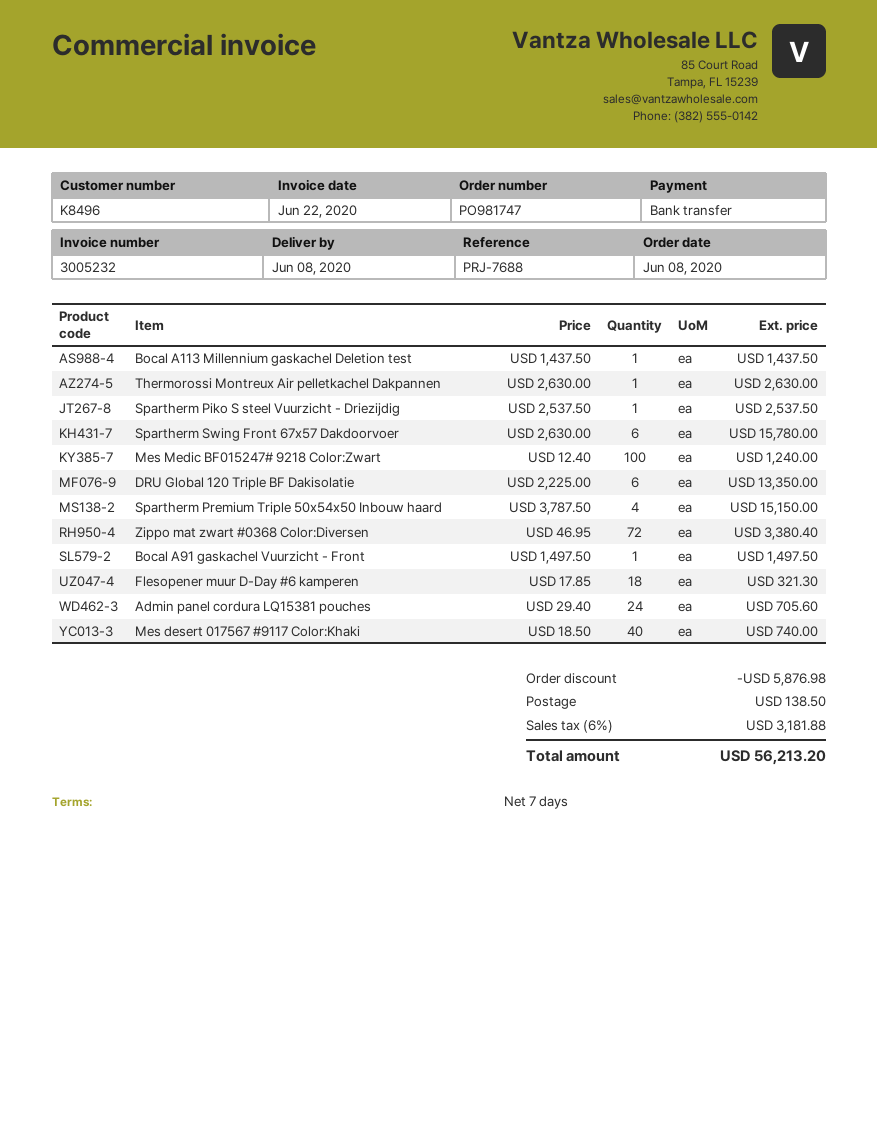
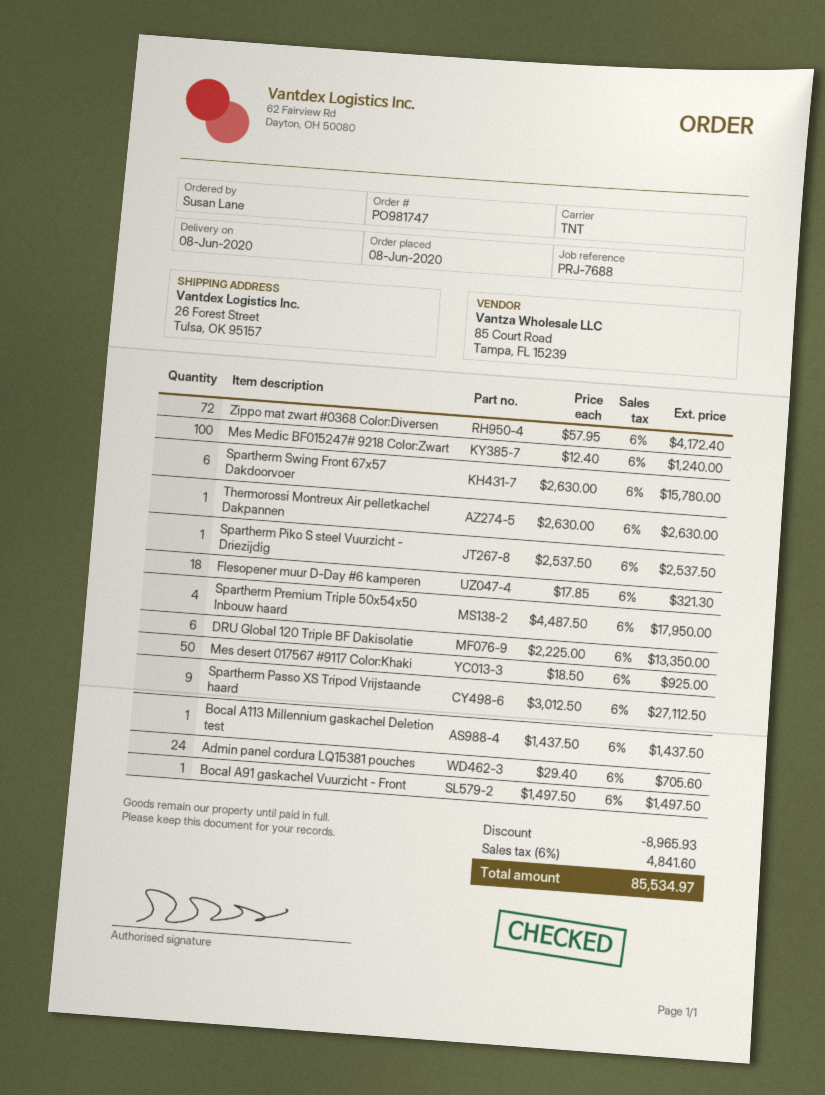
Spartherm Premium Triple 50x54x50 Inbouw haard: 4 x 3787.50 = 15150.00 -> 4 x 4487.50 = 17950.00
Zippo mat zwart #0368 Color:Diversen: 72 x 46.95 = 3380.40 -> 72 x 57.95 = 4172.40
Mes desert 017567 #9117 Color:Khaki: 40 x 18.50 = 740.00 -> 50 x 18.50 = 925.00
Spartherm Passo XS Tripod Vrijstaande haard: none -> 9 x 3012.50 = 27112.50
discount: 5876.98 -> 8965.93
shipping: 138.50 -> none
tax: 6% = 3181.88 -> 6% = 4841.60
total: 56213.20 -> 85534.97

